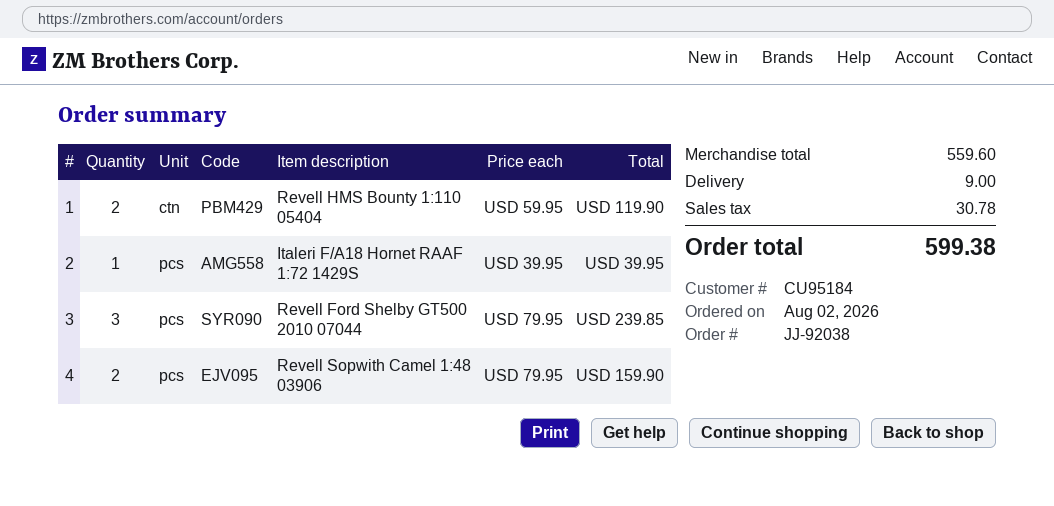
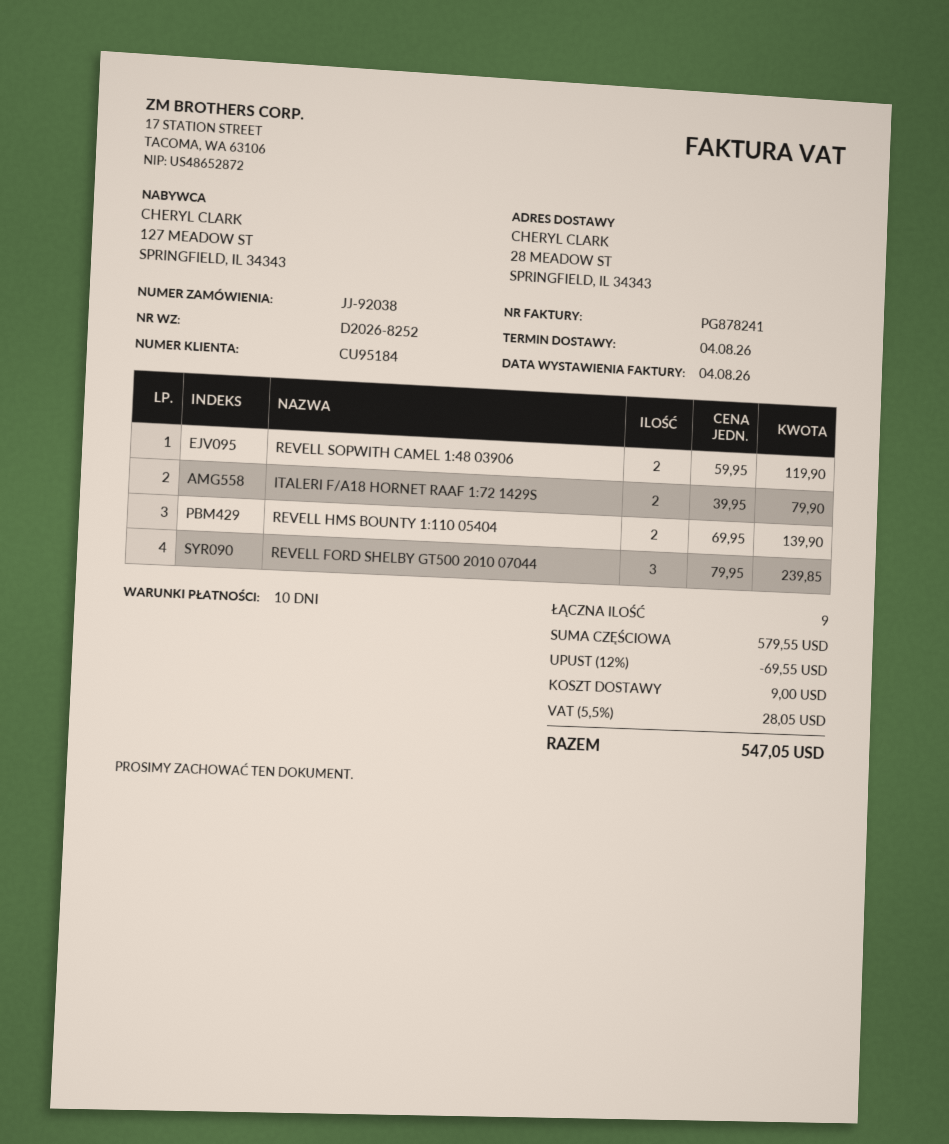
Revell HMS Bounty 1:110 05404: 2 x 59.95 = 119.90 -> 2 x 69.95 = 139.90
Italeri F/A18 Hornet RAAF 1:72 1429S: 1 x 39.95 = 39.95 -> 2 x 39.95 = 79.90
Revell Sopwith Camel 1:48 03906: 2 x 79.95 = 159.90 -> 2 x 59.95 = 119.90
subtotal: 559.60 -> 579.55
discount: none -> 12% = 69.55
tax: 30.78 -> 28.05
total: 599.38 -> 547.05

